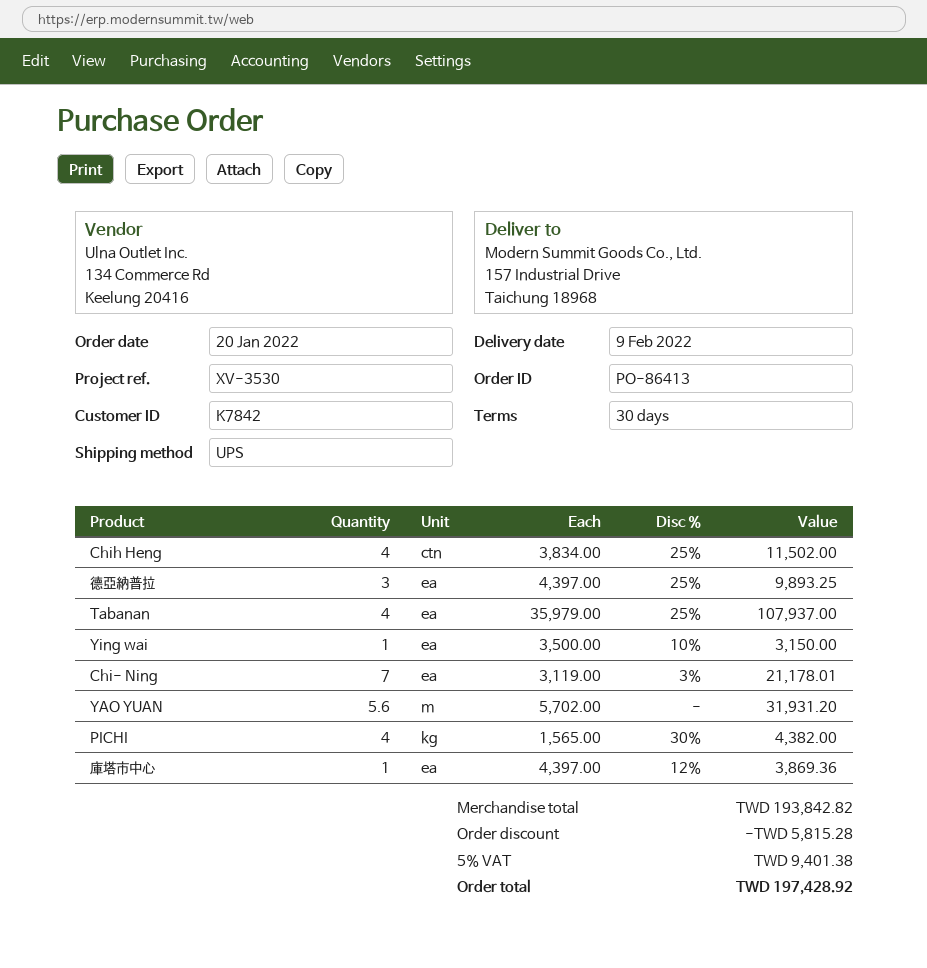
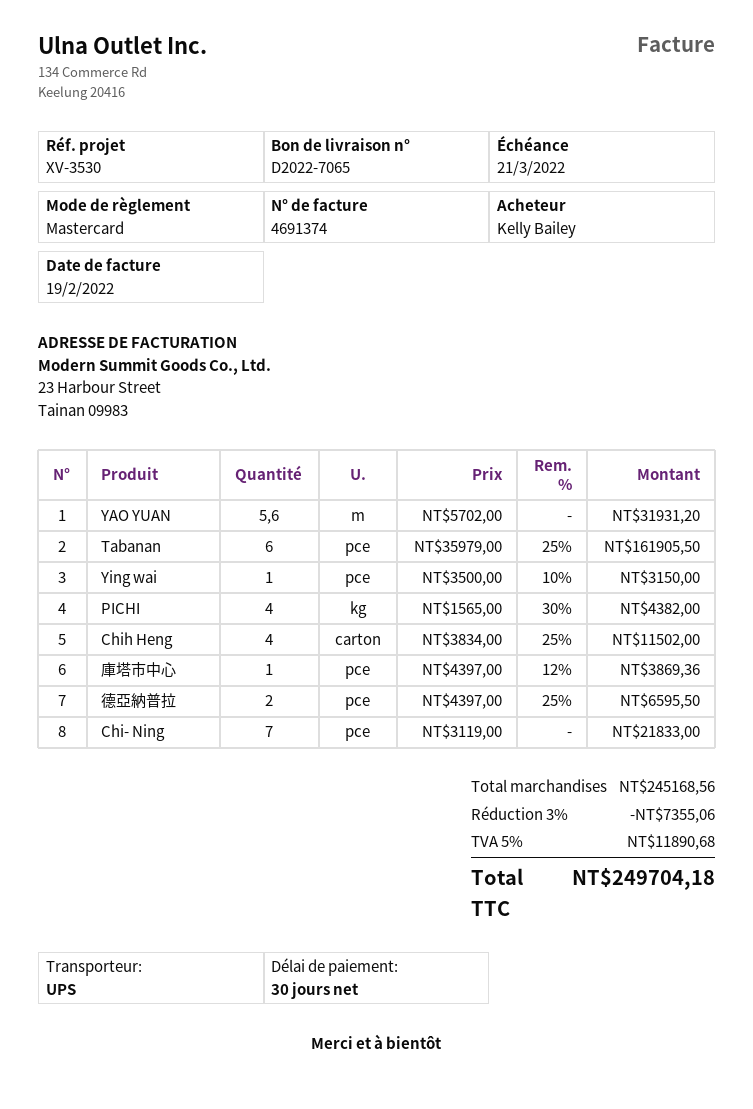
德亞納普拉: 3 x 4397.00 - 25% = 9893.25 -> 2 x 4397.00 - 25% = 6595.50
Tabanan: 4 x 35979.00 - 25% = 107937.00 -> 6 x 35979.00 - 25% = 161905.50
Chi- Ning: 7 x 3119.00 - 3% = 21178.01 -> 7 x 3119.00 = 21833.00
subtotal: 193842.82 -> 245168.56
discount: 5815.28 -> 7355.06
tax: 5% = 9401.38 -> 5% = 11890.68
total: 197428.92 -> 249704.18

